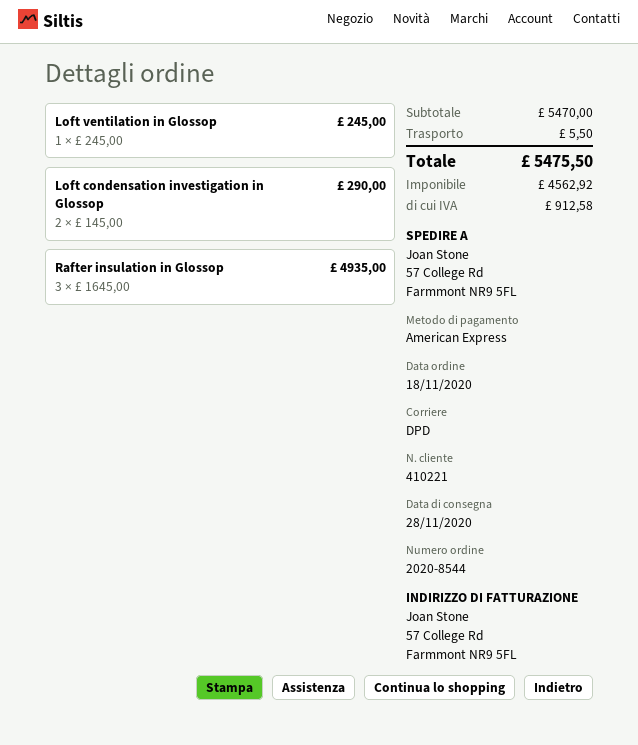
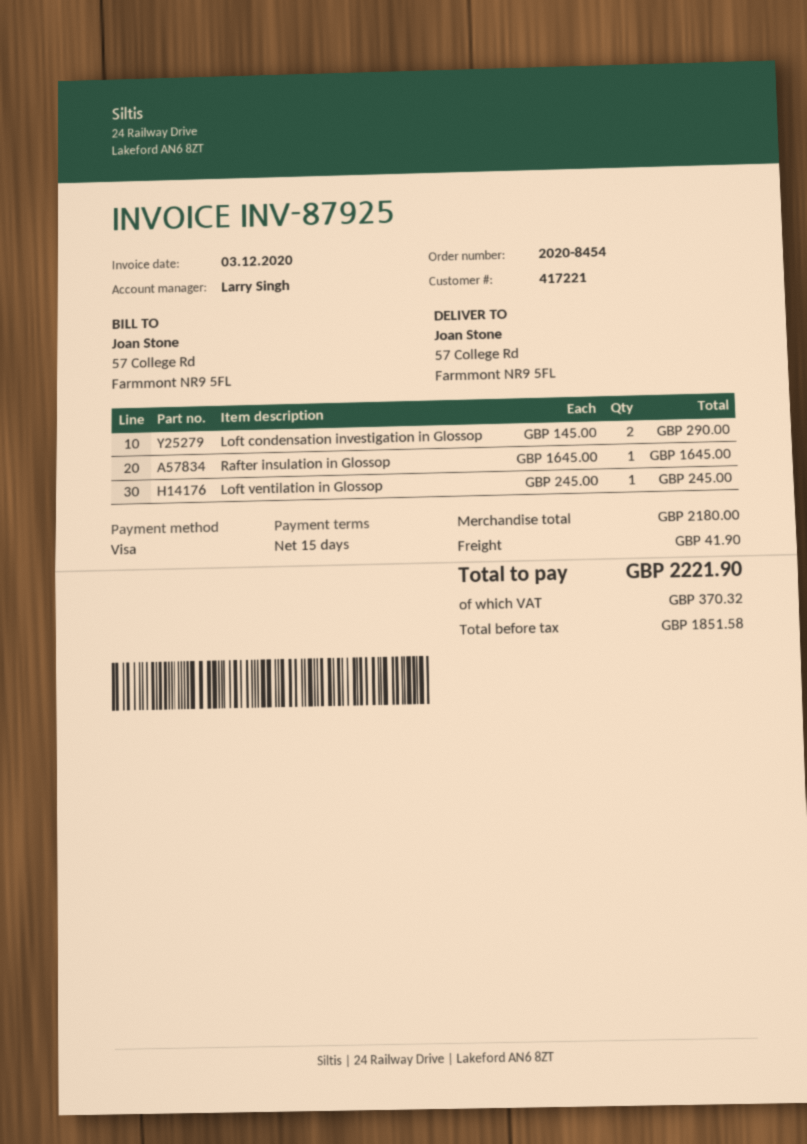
order number: 2020-8544 -> 2020-8454
customer number: 410221 -> 417221
payment method: American Express -> Visa
Rafter insulation in Glossop: 3 x 1645.00 = 4935.00 -> 1 x 1645.00 = 1645.00
subtotal: 5470.00 -> 2180.00
shipping: 5.50 -> 41.90
net: 4562.92 -> 1851.58
tax: 912.58 -> 370.32
total: 5475.50 -> 2221.90

